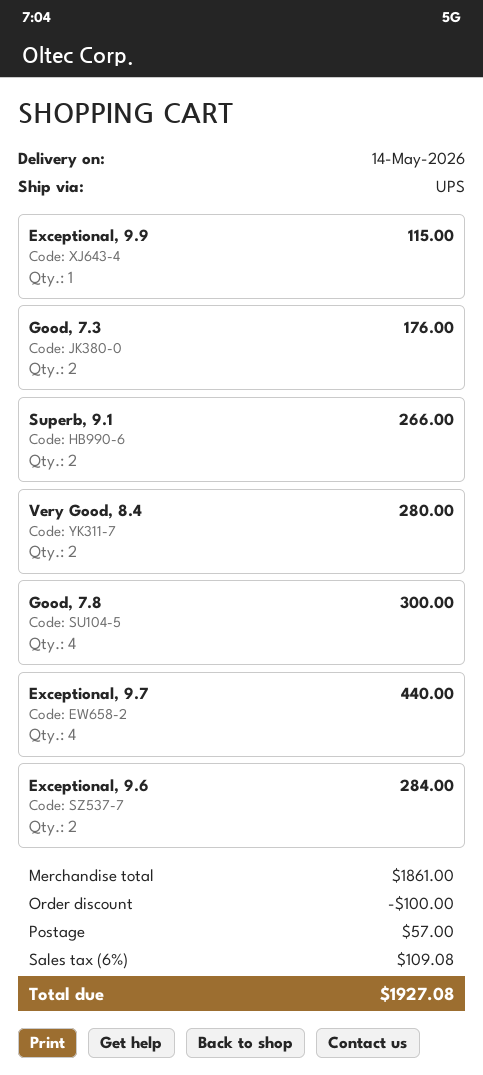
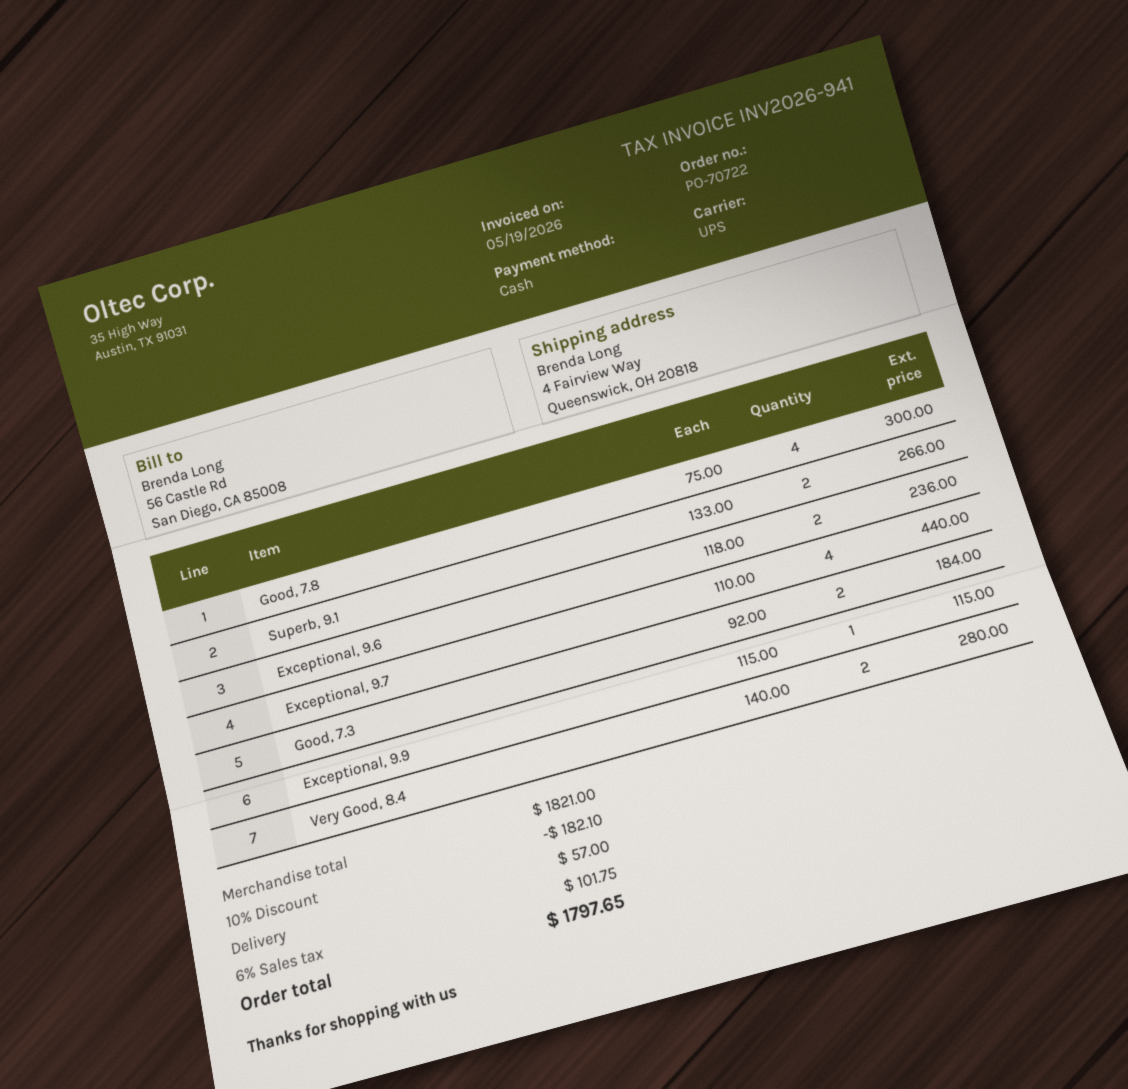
Good, 7.3: 2 for 176.00 -> 2 for 184.00
Exceptional, 9.6: 2 for 284.00 -> 2 for 236.00
subtotal: 1861.00 -> 1821.00
discount: 100.00 -> 182.10
tax: 6% = 109.08 -> 6% = 101.75
total: 1927.08 -> 1797.65

